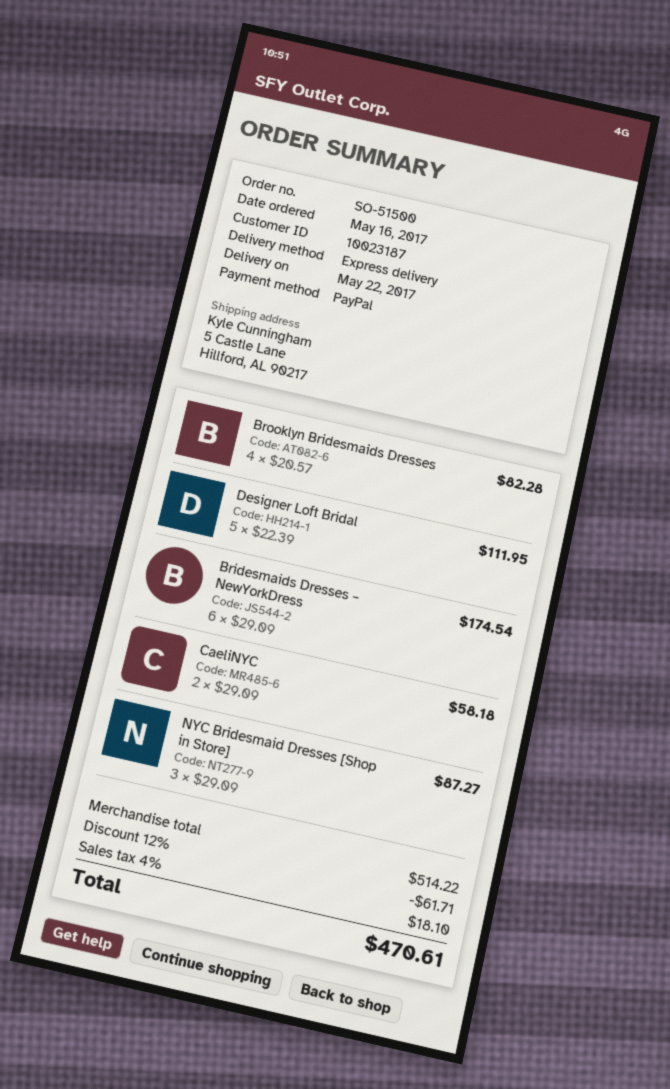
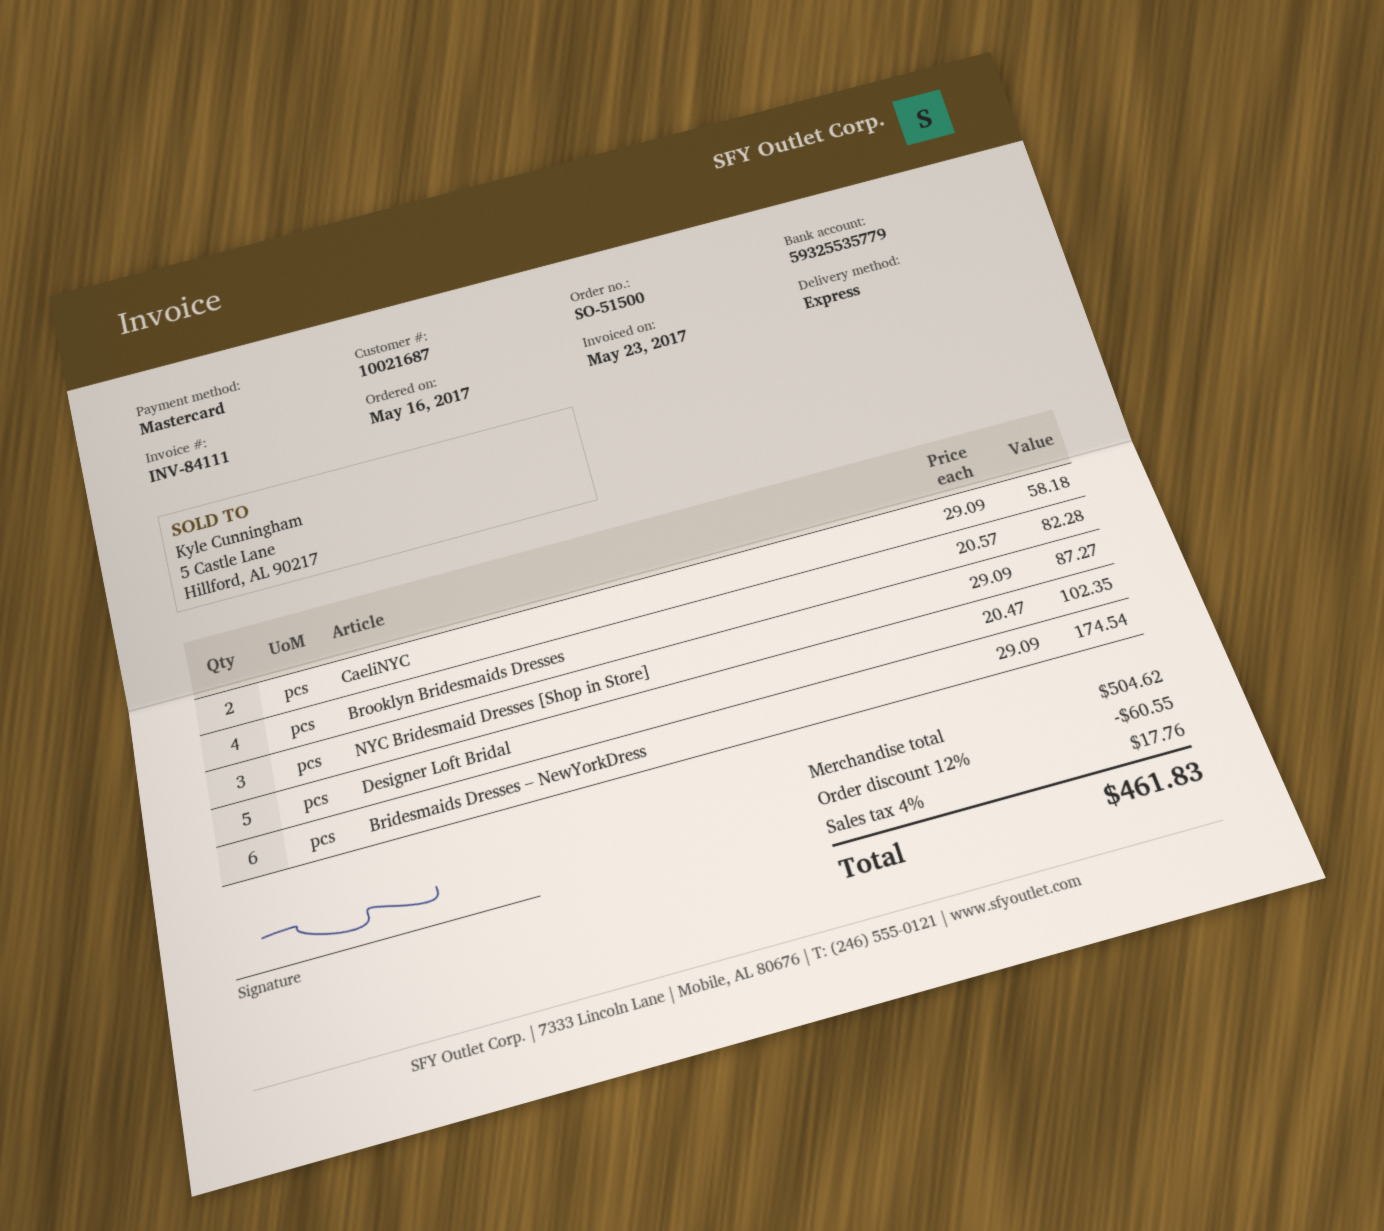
customer number: 10023187 -> 10021687
payment method: PayPal -> Mastercard
Designer Loft Bridal: 5 x 22.39 = 111.95 -> 5 x 20.47 = 102.35
subtotal: 514.22 -> 504.62
discount: 12% = 61.71 -> 12% = 60.55
tax: 4% = 18.10 -> 4% = 17.76
total: 470.61 -> 461.83

